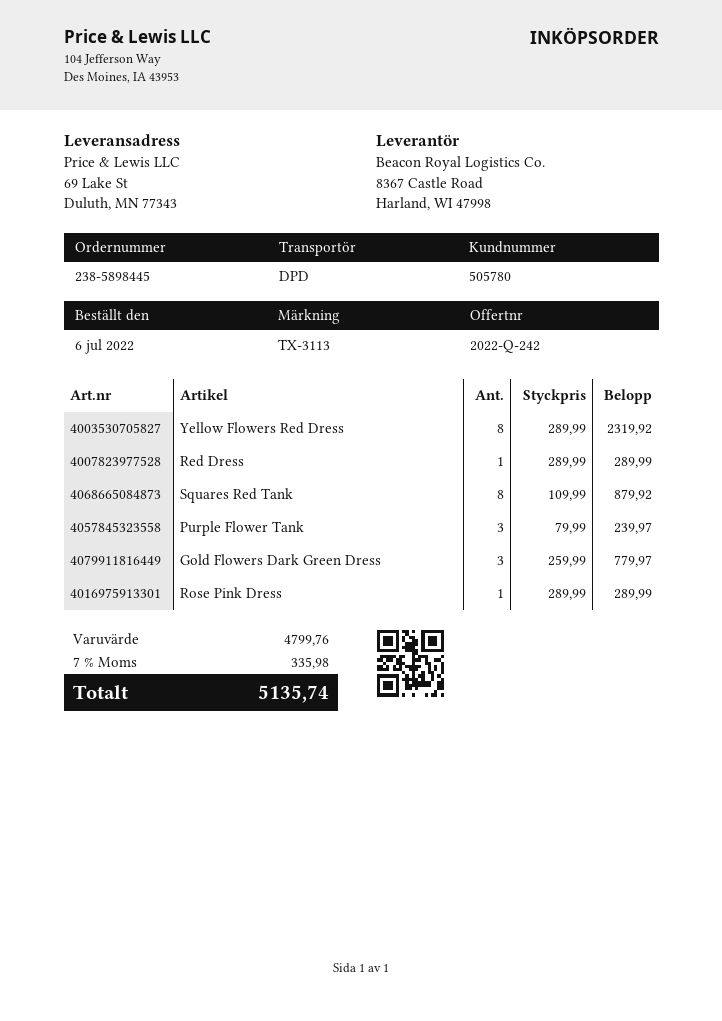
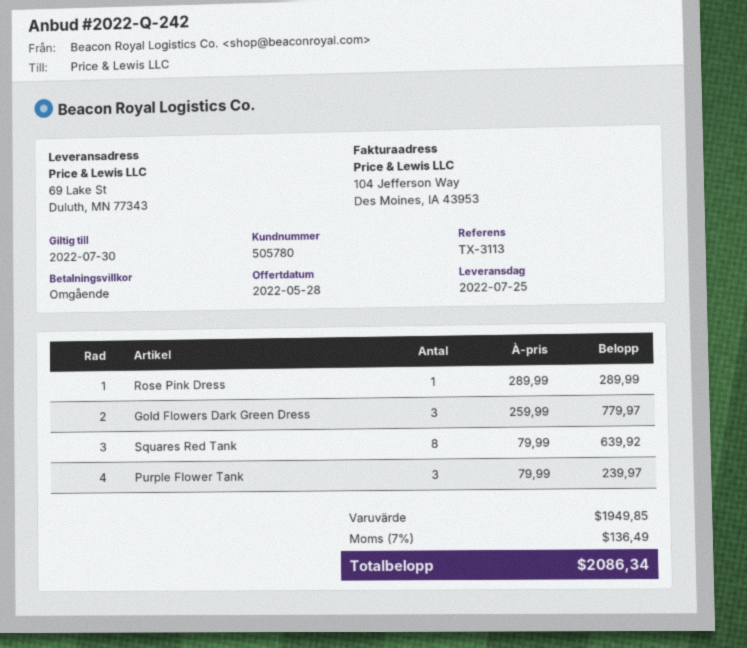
Yellow Flowers Red Dress: 8 x 289.99 = 2319.92 -> none
Red Dress: 1 x 289.99 = 289.99 -> none
Squares Red Tank: 8 x 109.99 = 879.92 -> 8 x 79.99 = 639.92
subtotal: 4799.76 -> 1949.85
tax: 7% = 335.98 -> 7% = 136.49
total: 5135.74 -> 2086.34

